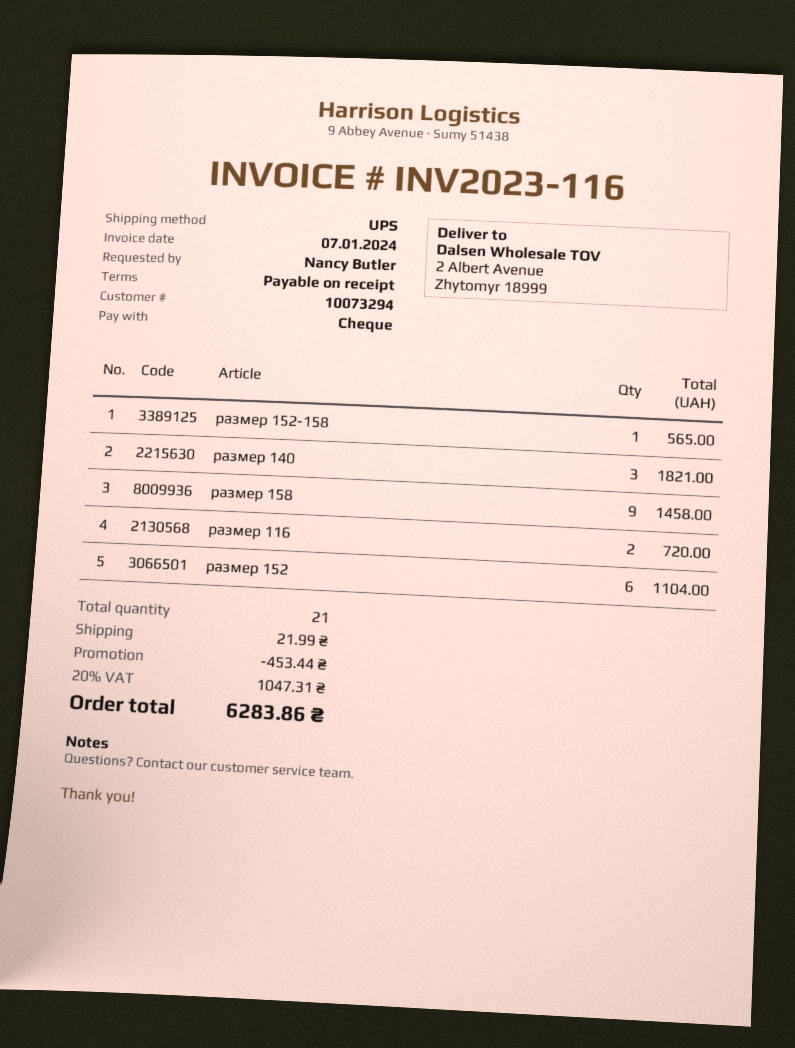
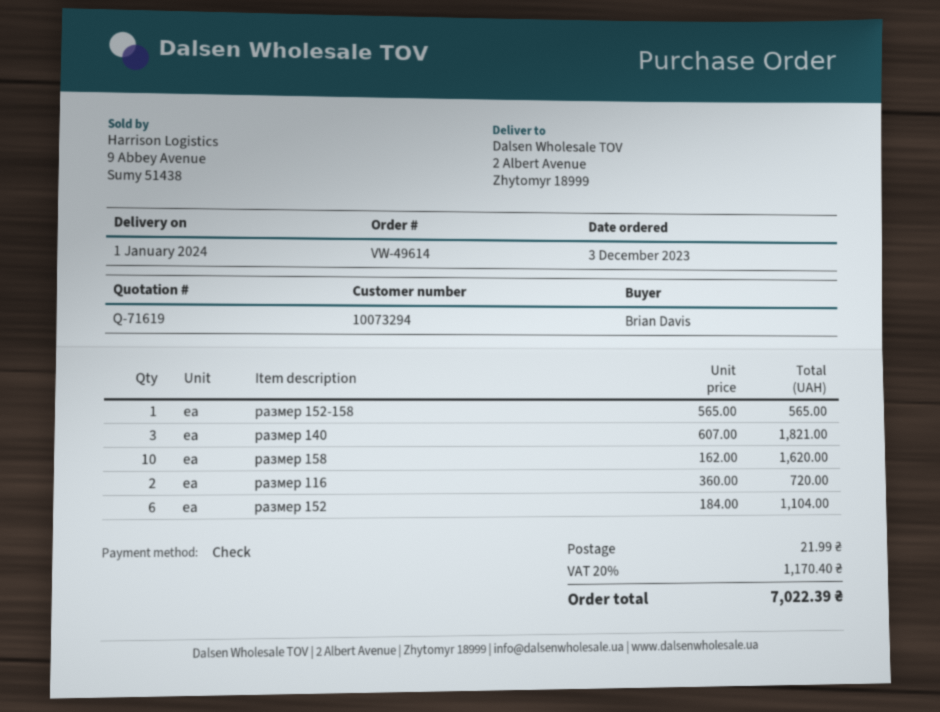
ordered by: Nancy Butler -> Brian Davis
размер 158: 9 for 1458.00 -> 10 for 1620.00
discount: 453.44 -> none
tax: 20% = 1047.31 -> 20% = 1170.40
total: 6283.86 -> 7022.39

